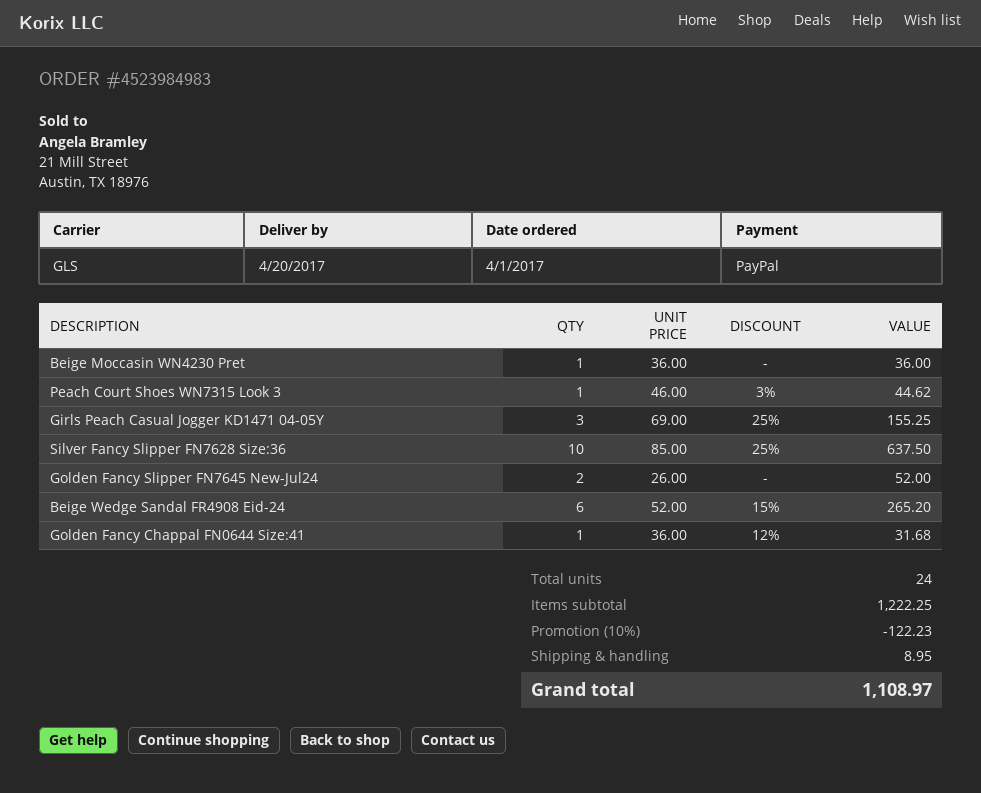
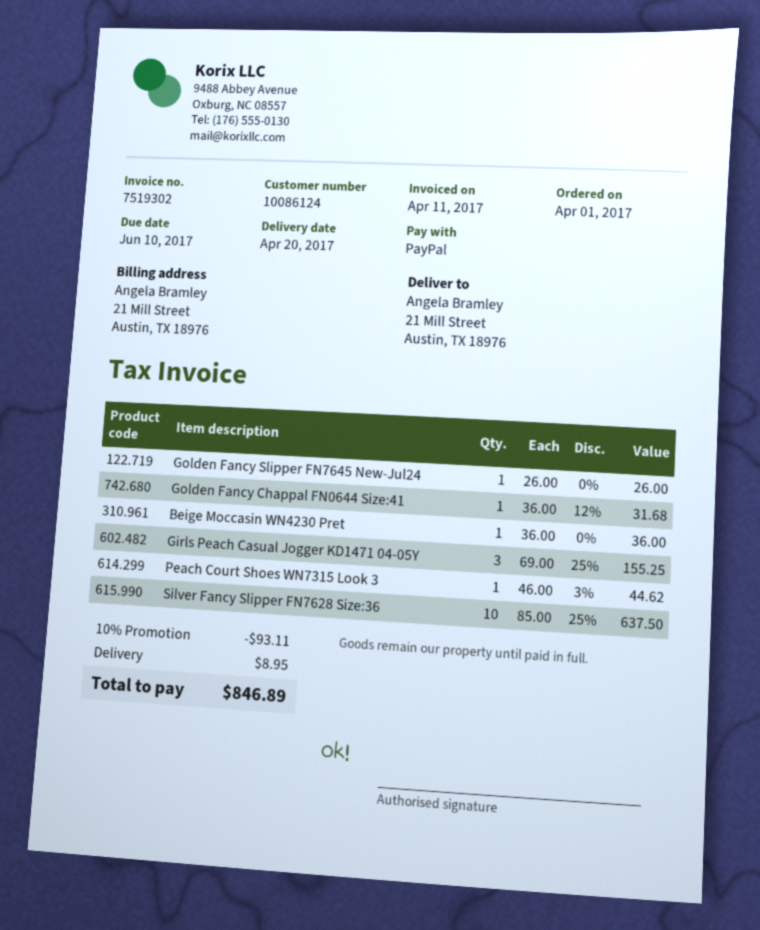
Golden Fancy Slipper FN7645 New-Jul24: 2 x 26.00 = 52.00 -> 1 x 26.00 = 26.00
Beige Wedge Sandal FR4908 Eid-24: 6 x 52.00 - 15% = 265.20 -> none
discount: 10% = 122.23 -> 10% = 93.11
total: 1108.97 -> 846.89

